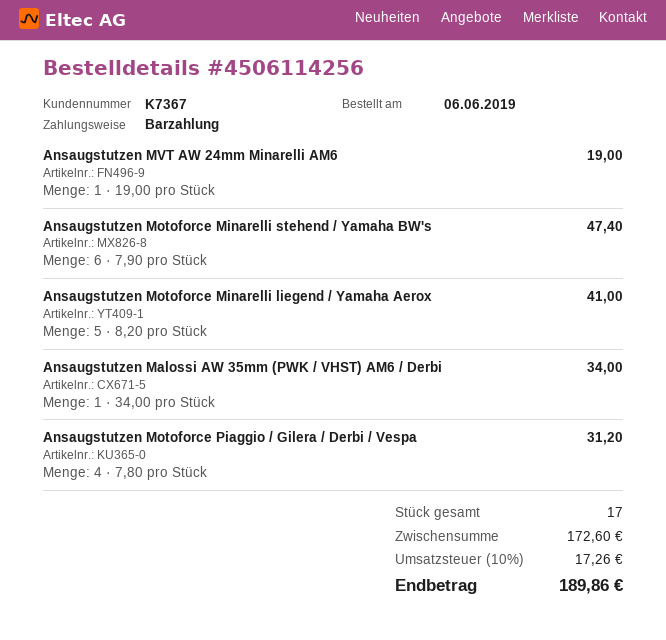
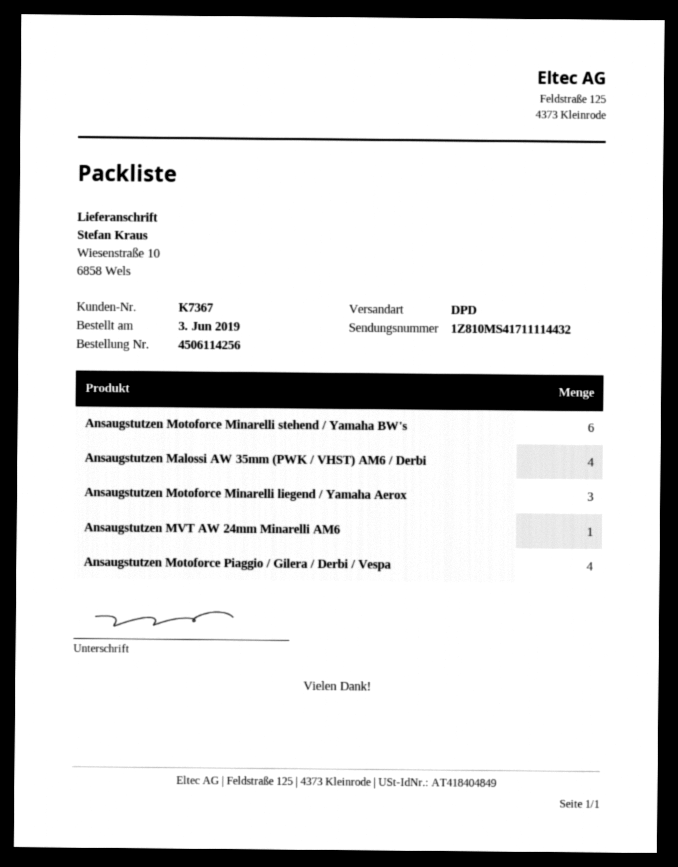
order date: 2019-06-06 -> 2019-06-03
Ansaugstutzen Motoforce Minarelli liegend / Yamaha Aerox: 5 -> 3
Ansaugstutzen Malossi AW 35mm (PWK / VHST) AM6 / Derbi: 1 -> 4

